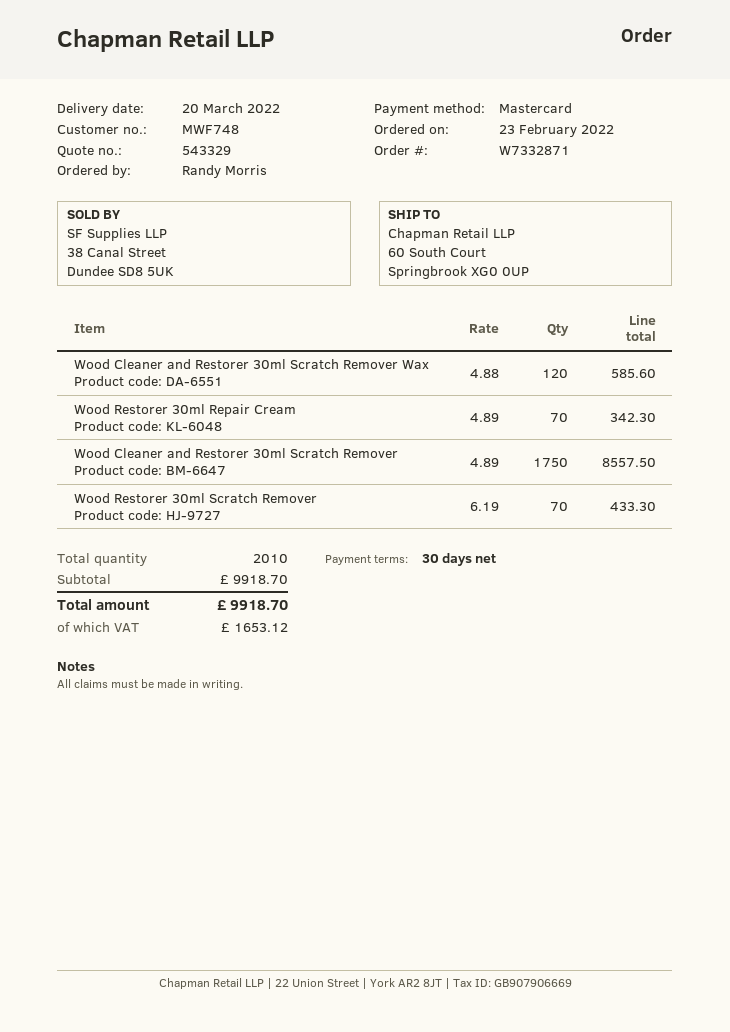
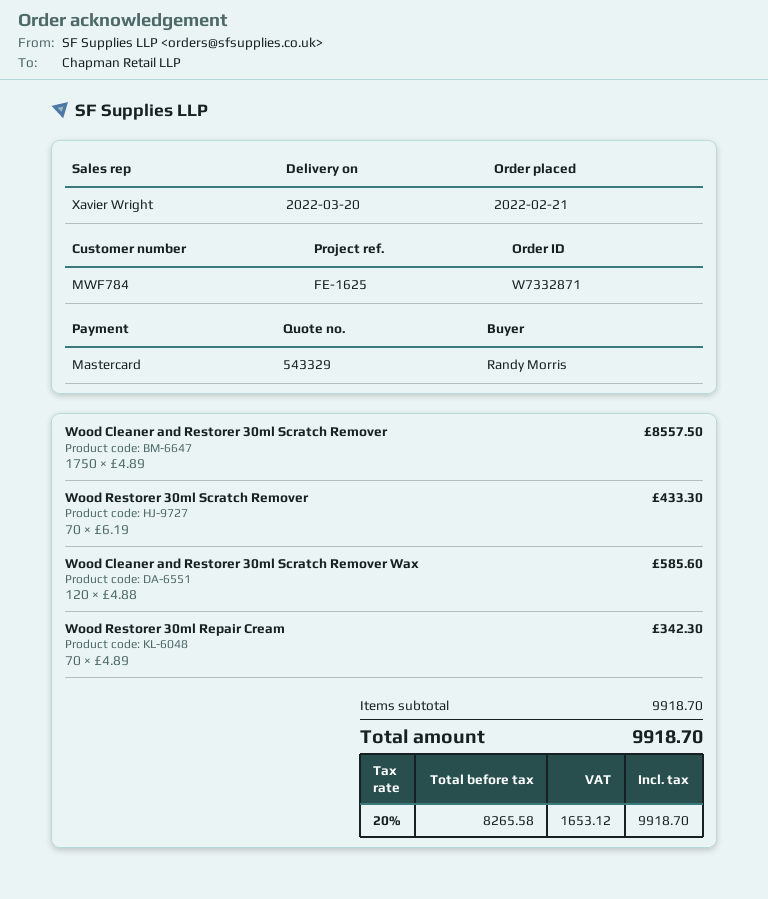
order date: 2022-02-23 -> 2022-02-21
customer number: MWF748 -> MWF784

